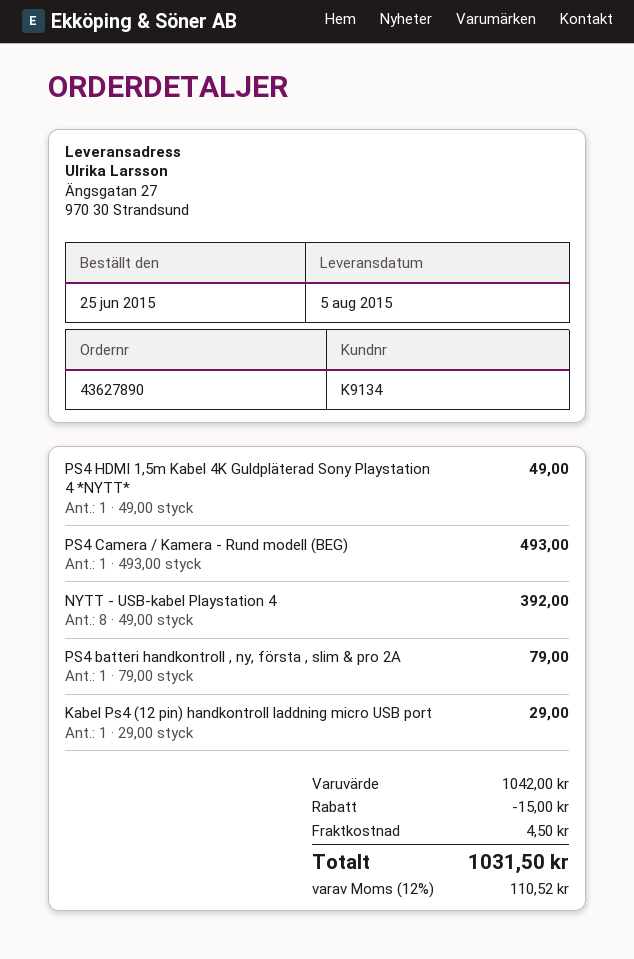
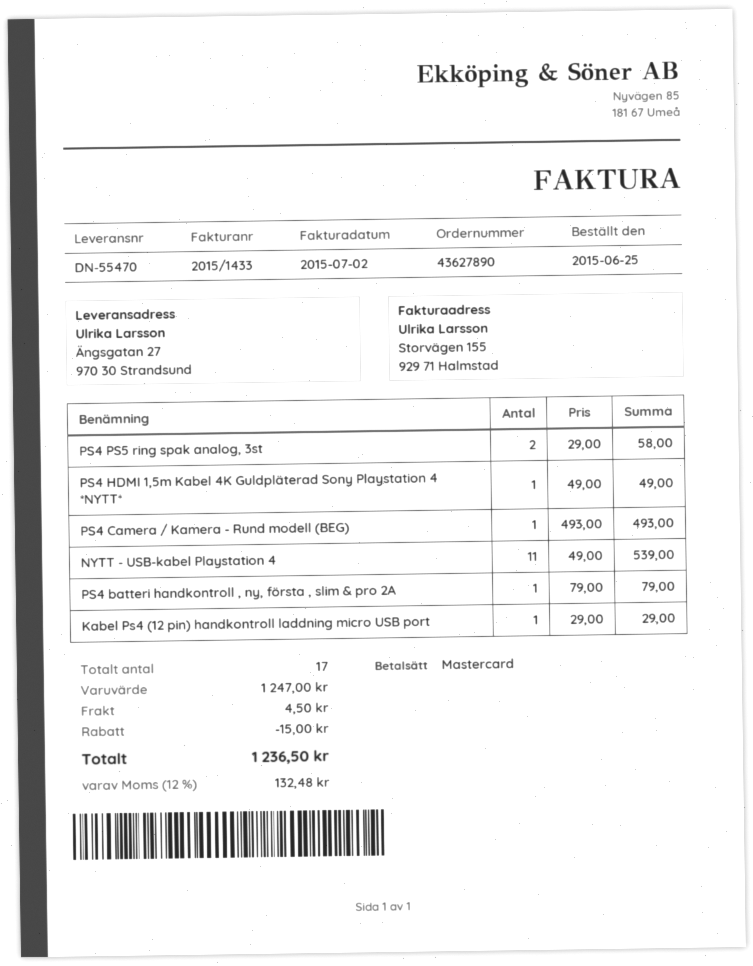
NYTT - USB-kabel Playstation 4: 8 x 49.00 = 392.00 -> 11 x 49.00 = 539.00
PS4 PS5 ring spak analog, 3st: none -> 2 x 29.00 = 58.00
subtotal: 1042.00 -> 1247.00
tax: 12% = 110.52 -> 12% = 132.48
total: 1031.50 -> 1236.50

